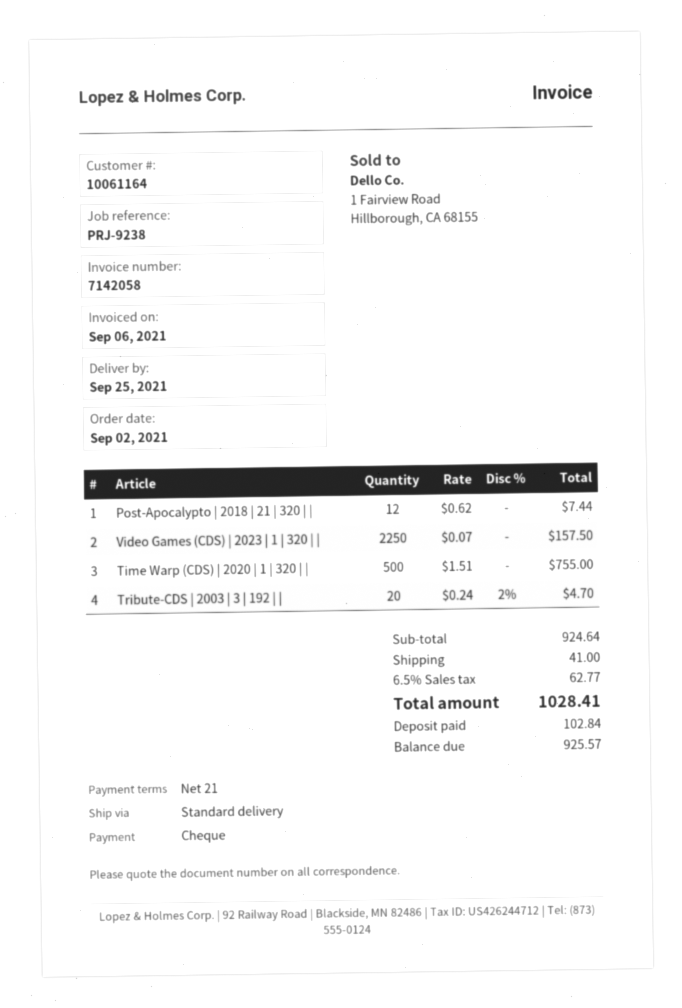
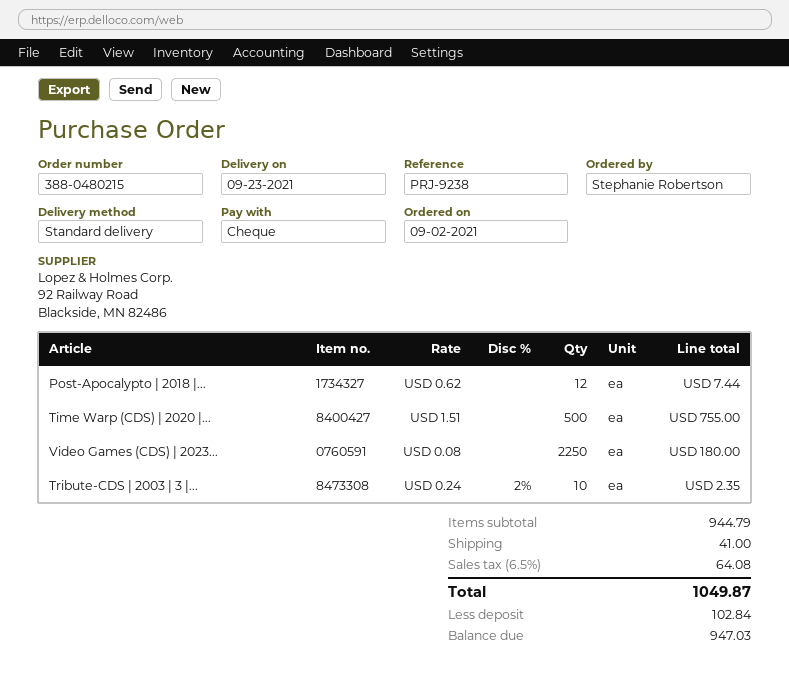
delivery date: 2021-09-25 -> 2021-09-23
Video Games (CDS) | 2023 | 1 | 320 | |: 2250 x 0.07 = 157.50 -> 2250 x 0.08 = 180.00
Tribute-CDS | 2003 | 3 | 192 | |: 20 x 0.24 - 2% = 4.70 -> 10 x 0.24 - 2% = 2.35
subtotal: 924.64 -> 944.79
tax: 6.5% = 62.77 -> 6.5% = 64.08
total: 1028.41 -> 1049.87
balance: 925.57 -> 947.03

